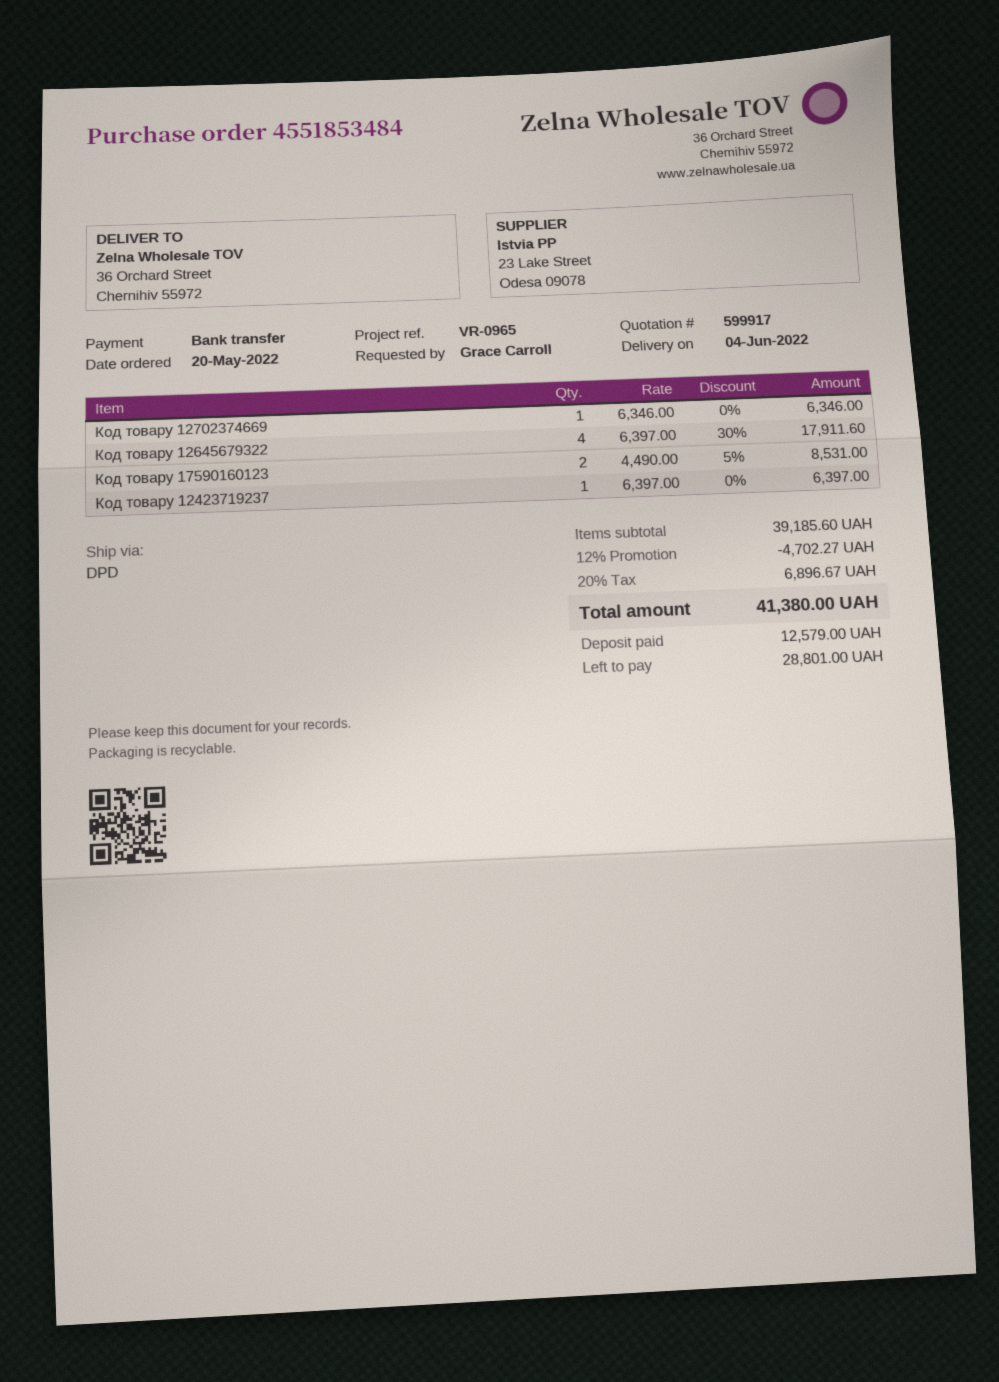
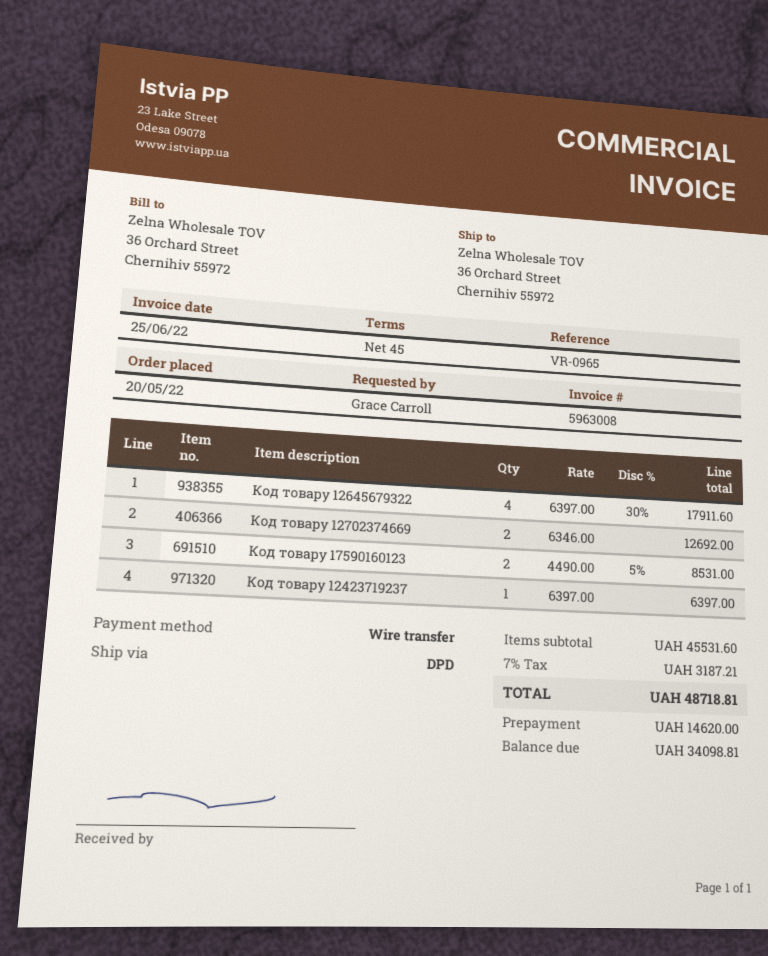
Код товару 12702374669: 1 x 6346.00 = 6346.00 -> 2 x 6346.00 = 12692.00
subtotal: 39185.60 -> 45531.60
discount: 12% = 4702.27 -> none
tax: 20% = 6896.67 -> 7% = 3187.21
total: 41380.00 -> 48718.81
deposit: 12579.00 -> 14620.00
balance: 28801.00 -> 34098.81

